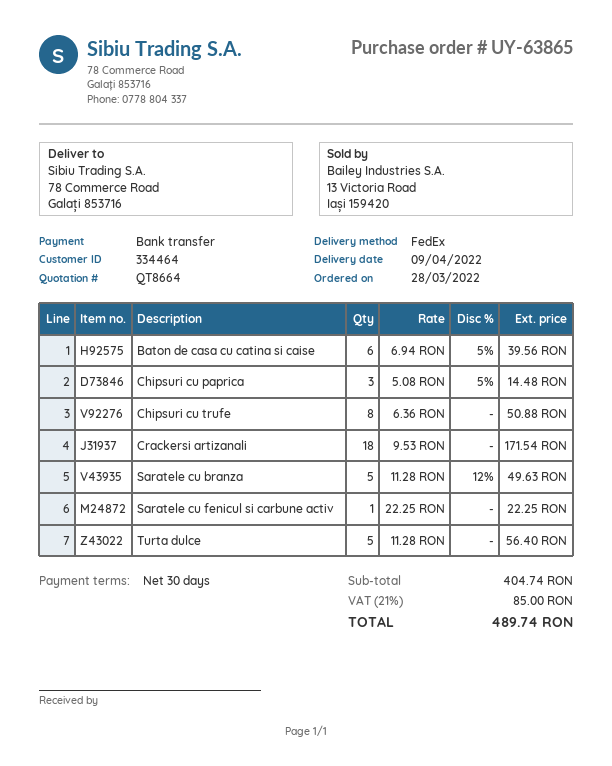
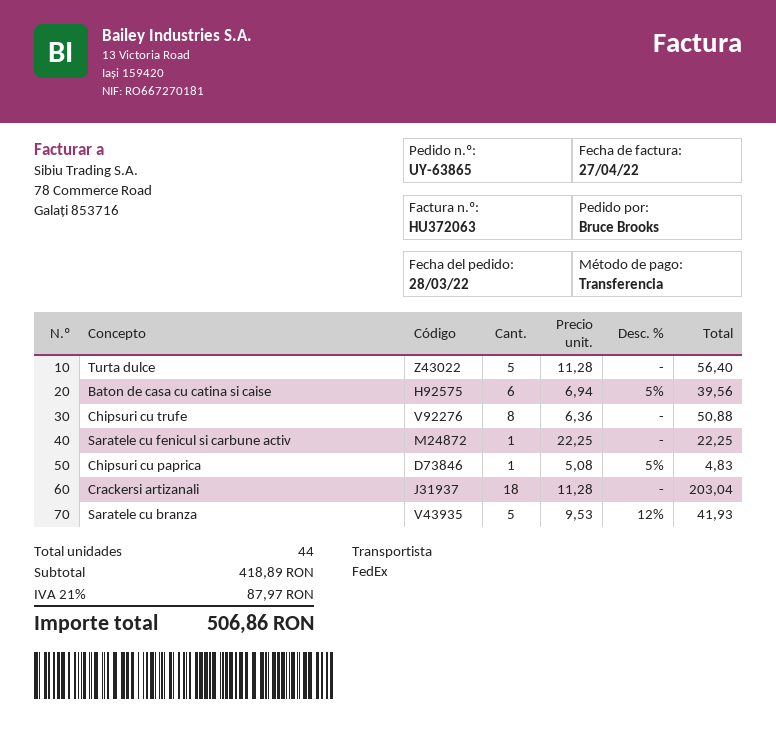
Chipsuri cu paprica: 3 x 5.08 - 5% = 14.48 -> 1 x 5.08 - 5% = 4.83
Crackersi artizanali: 18 x 9.53 = 171.54 -> 18 x 11.28 = 203.04
Saratele cu branza: 5 x 11.28 - 12% = 49.63 -> 5 x 9.53 - 12% = 41.93
subtotal: 404.74 -> 418.89
tax: 21% = 85.00 -> 21% = 87.97
total: 489.74 -> 506.86

